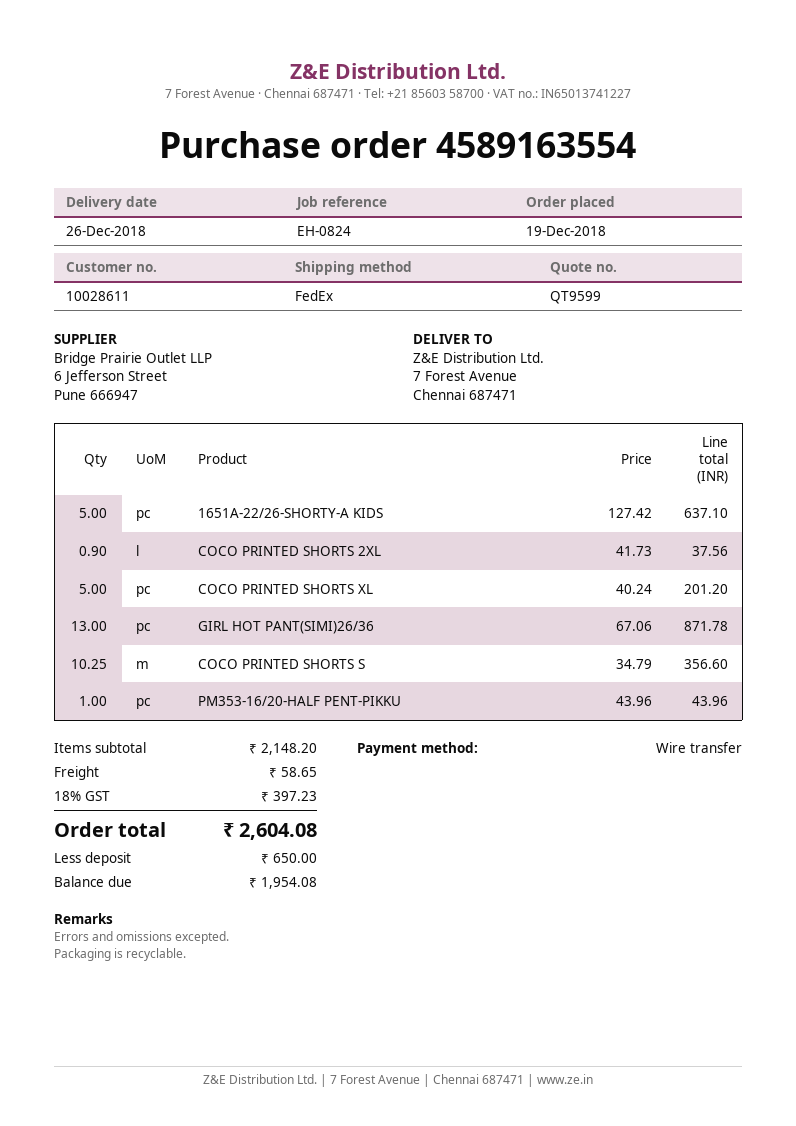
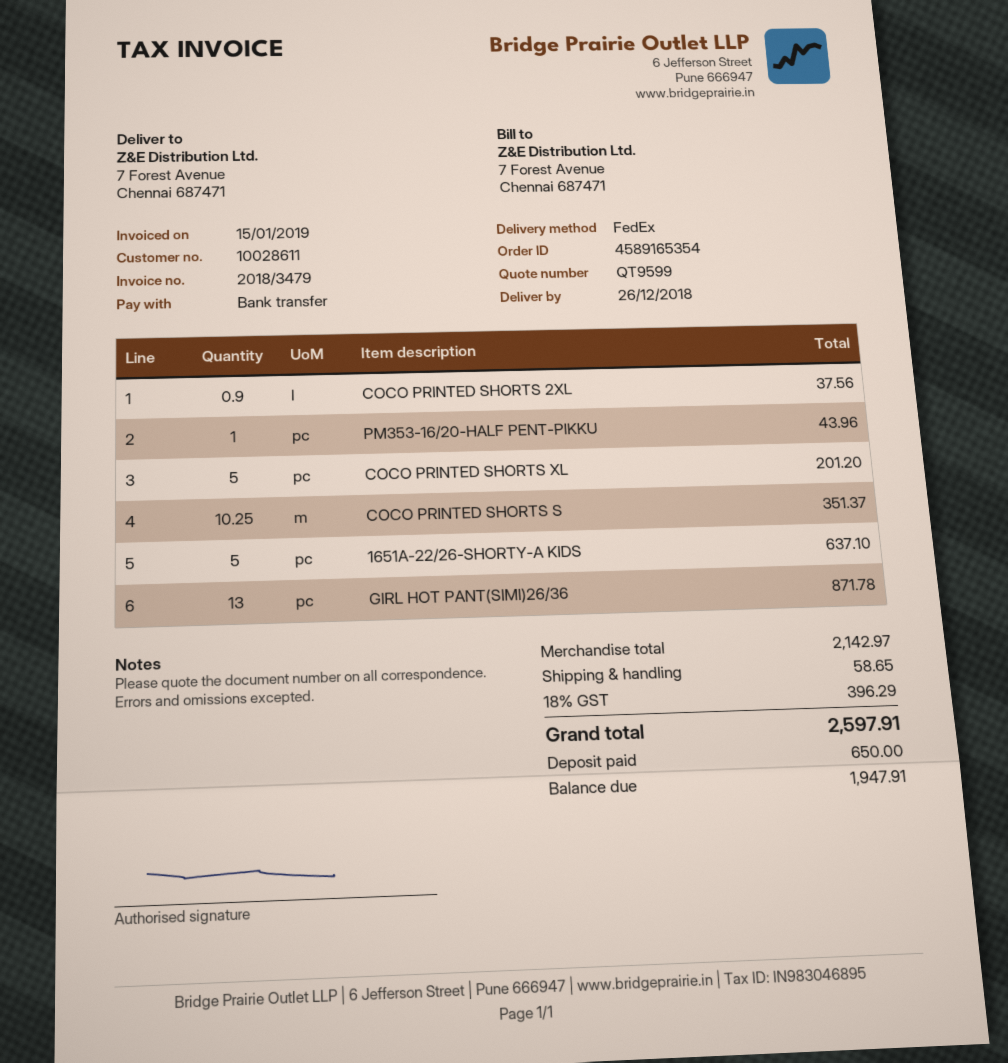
order number: 4589163554 -> 4589165354
COCO PRINTED SHORTS S: 10.25 for 356.60 -> 10.25 for 351.37
subtotal: 2148.20 -> 2142.97
tax: 18% = 397.23 -> 18% = 396.29
total: 2604.08 -> 2597.91
balance: 1954.08 -> 1947.91

